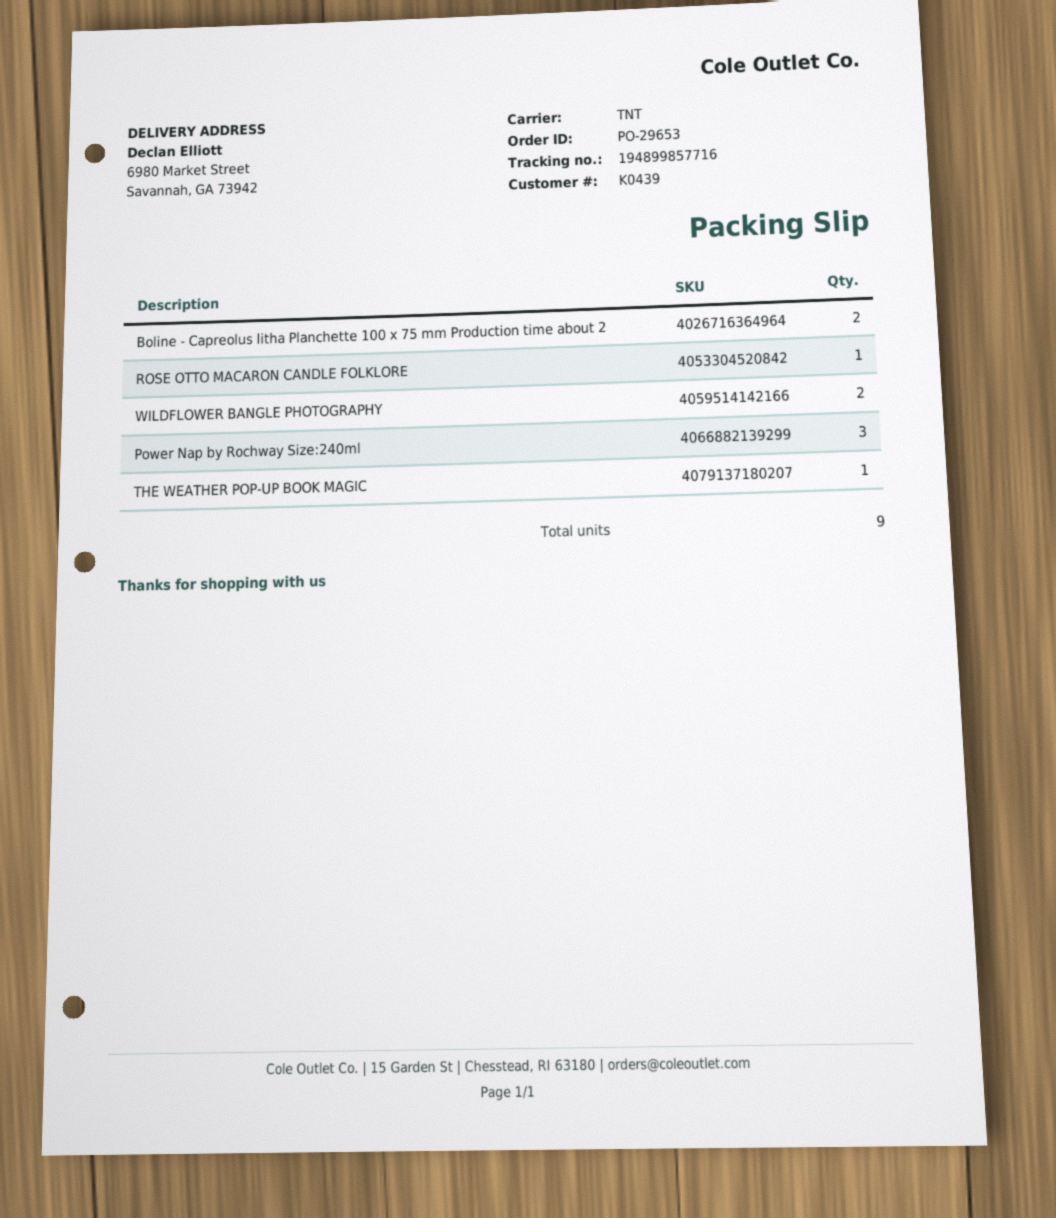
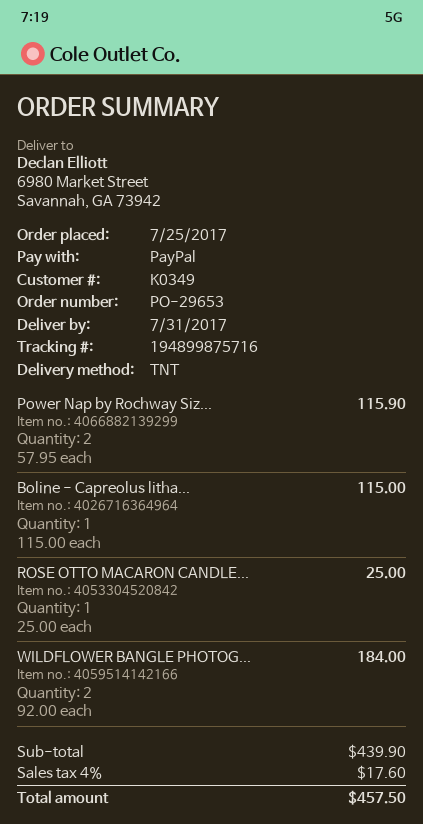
customer number: K0439 -> K0349
tracking number: 194899857716 -> 194899875716
Boline - Capreolus litha Planchette 100 x 75 mm Production time about 2: 2 -> 1
Power Nap by Rochway Size:240ml: 3 -> 2
THE WEATHER POP-UP BOOK MAGIC: 1 -> none

